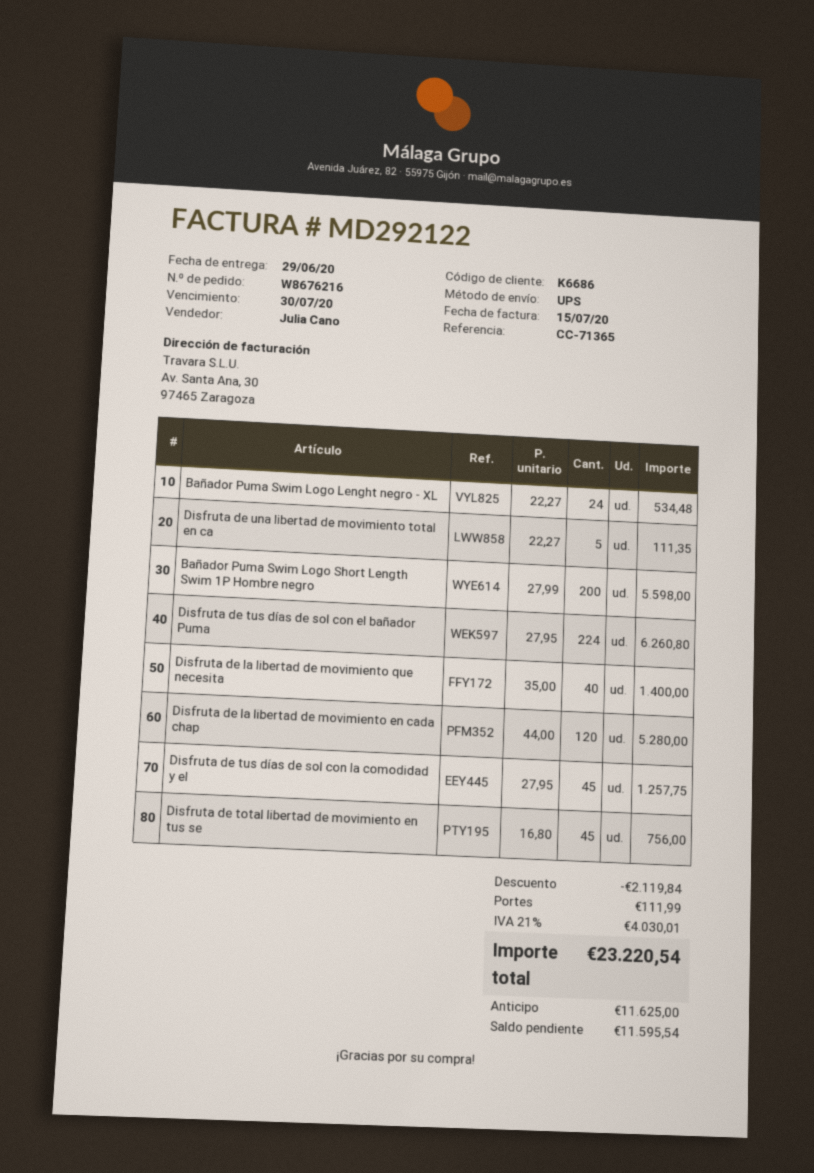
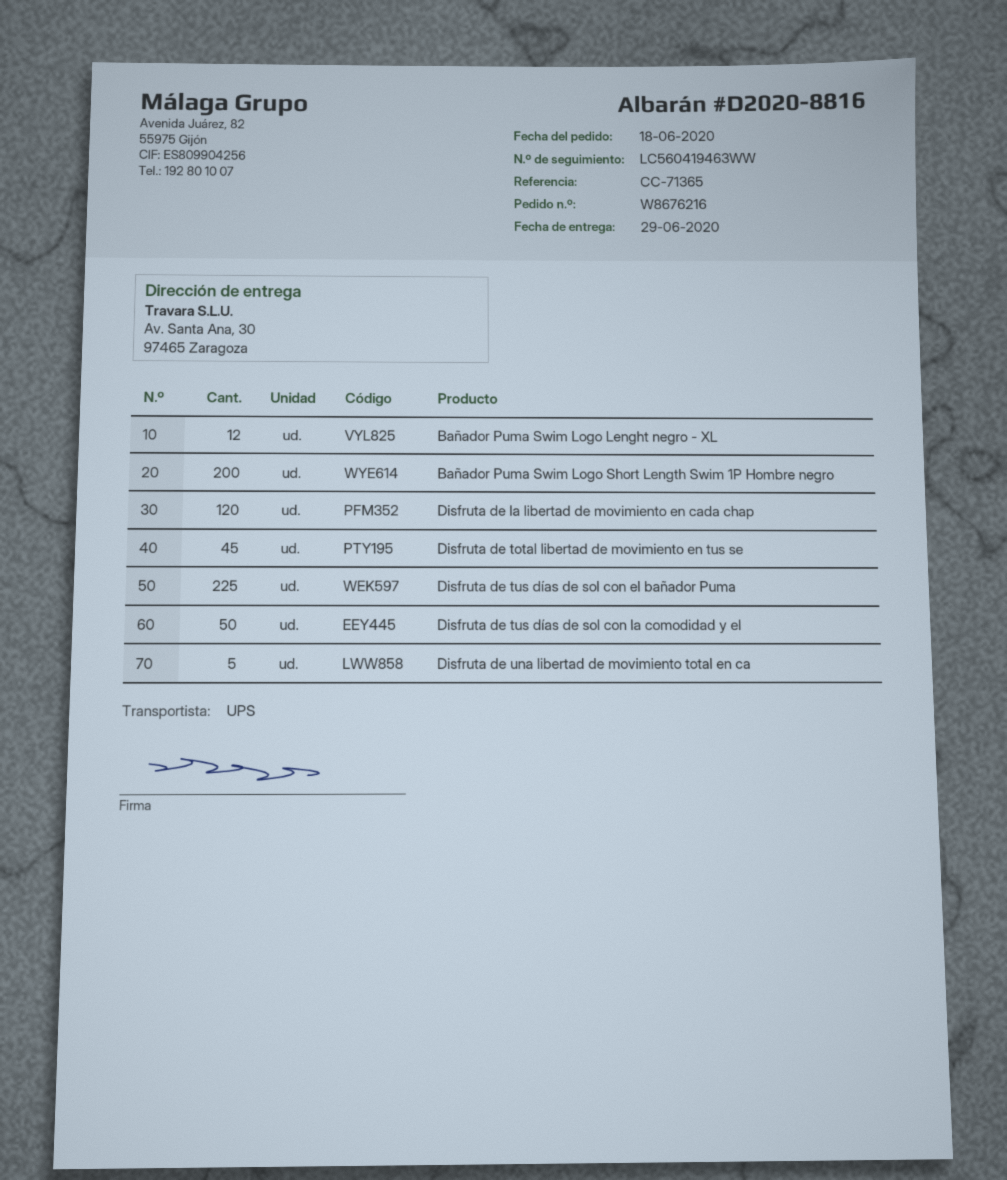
Bañador Puma Swim Logo Lenght negro - XL: 24 -> 12
Disfruta de tus días de sol con el bañador Puma: 224 -> 225
Disfruta de la libertad de movimiento que necesita: 40 -> none
Disfruta de tus días de sol con la comodidad y el: 45 -> 50

